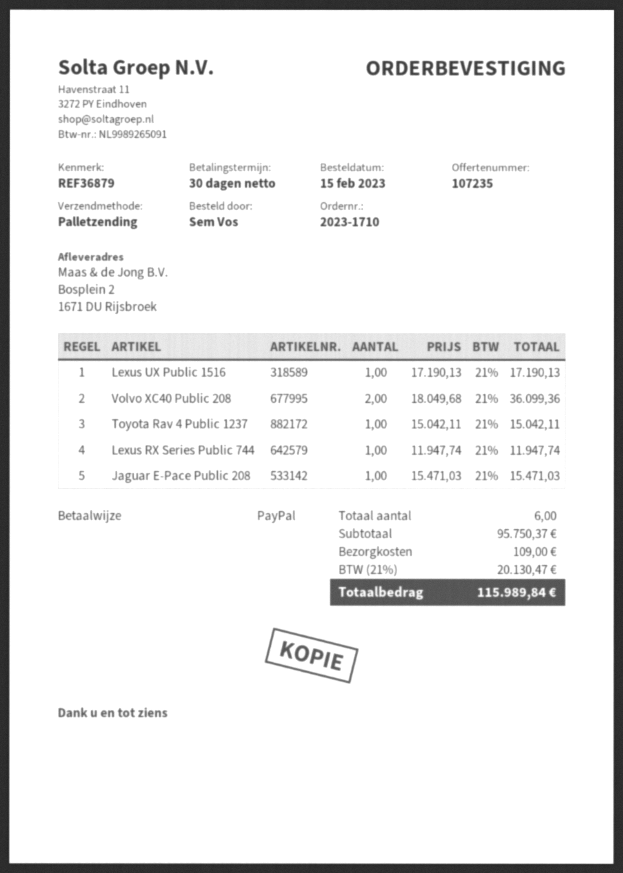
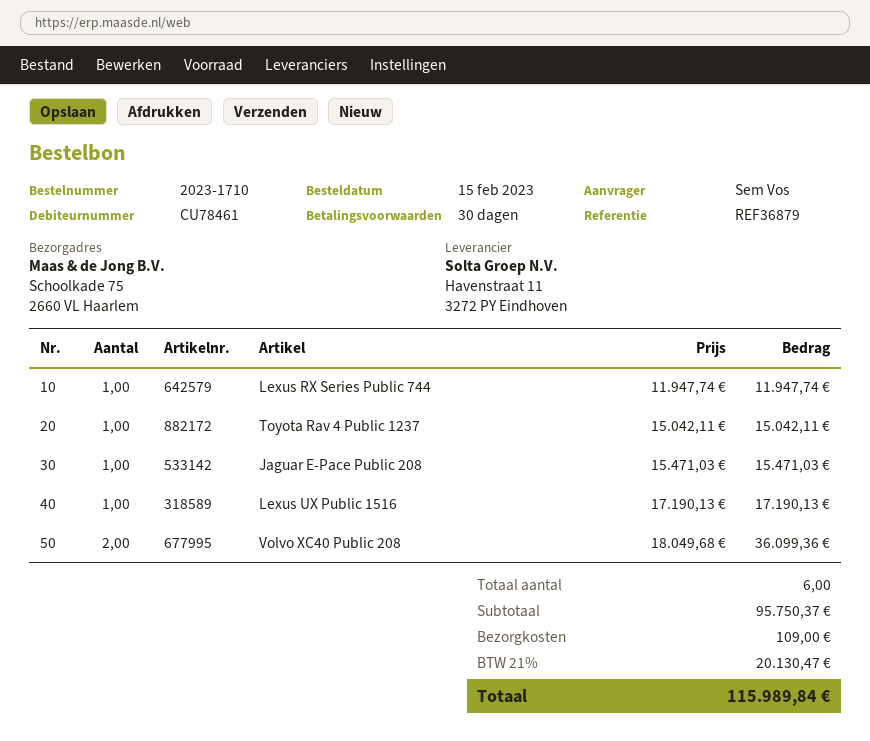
ship to: Bosplein 2, 1671 DU Rijsbroek -> Schoolkade 75, 2660 VL Haarlem

